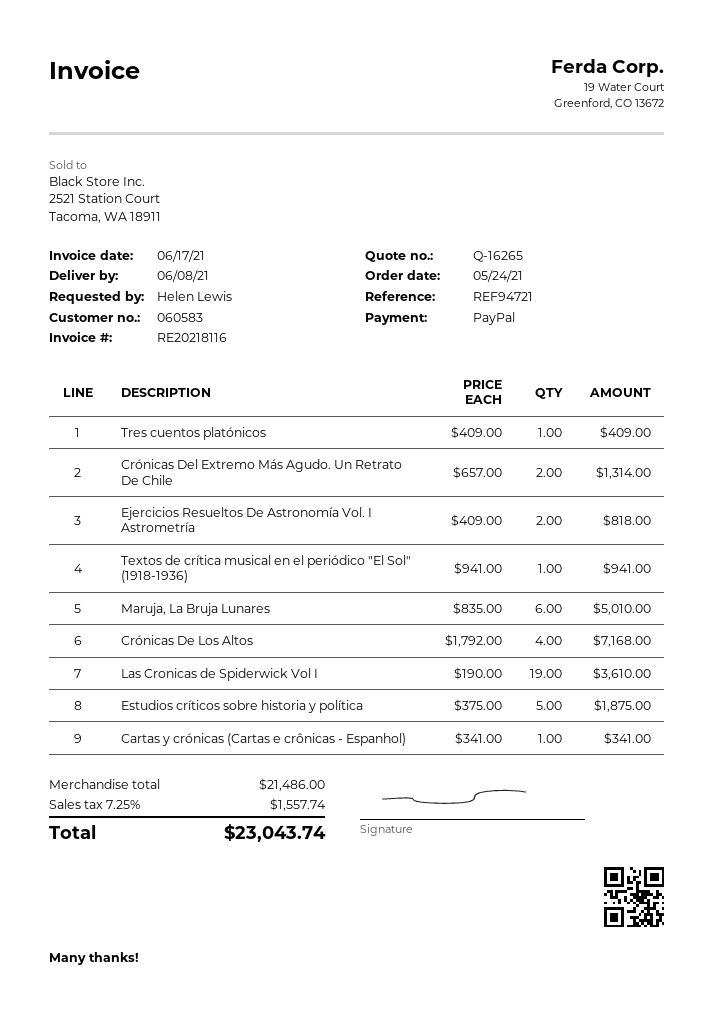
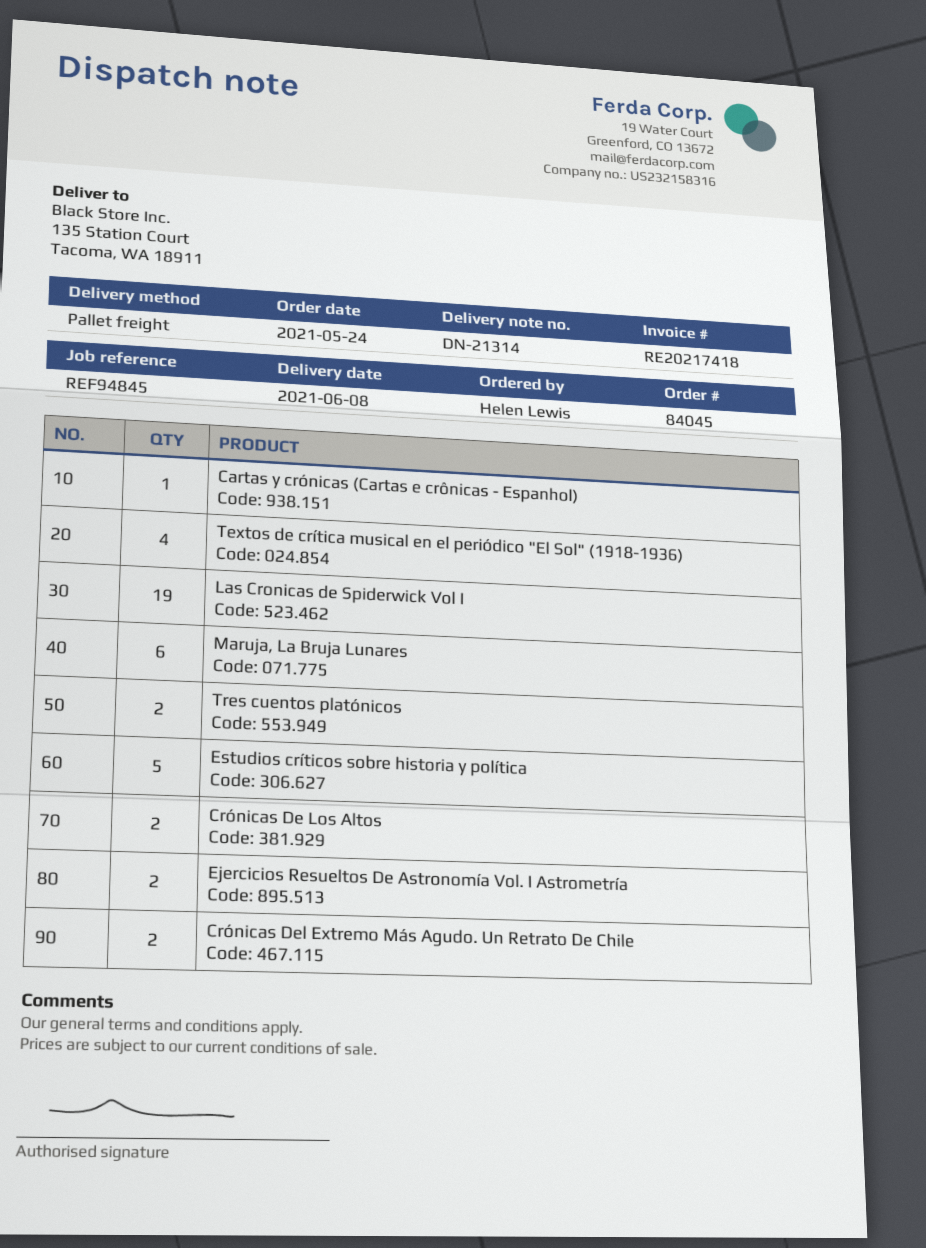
invoice number: RE20218116 -> RE20217418
reference: REF94721 -> REF94845
Tres cuentos platónicos: 1 -> 2
Textos de crítica musical en el periódico "El Sol" (1918-1936): 1 -> 4
Crónicas De Los Altos: 4 -> 2

